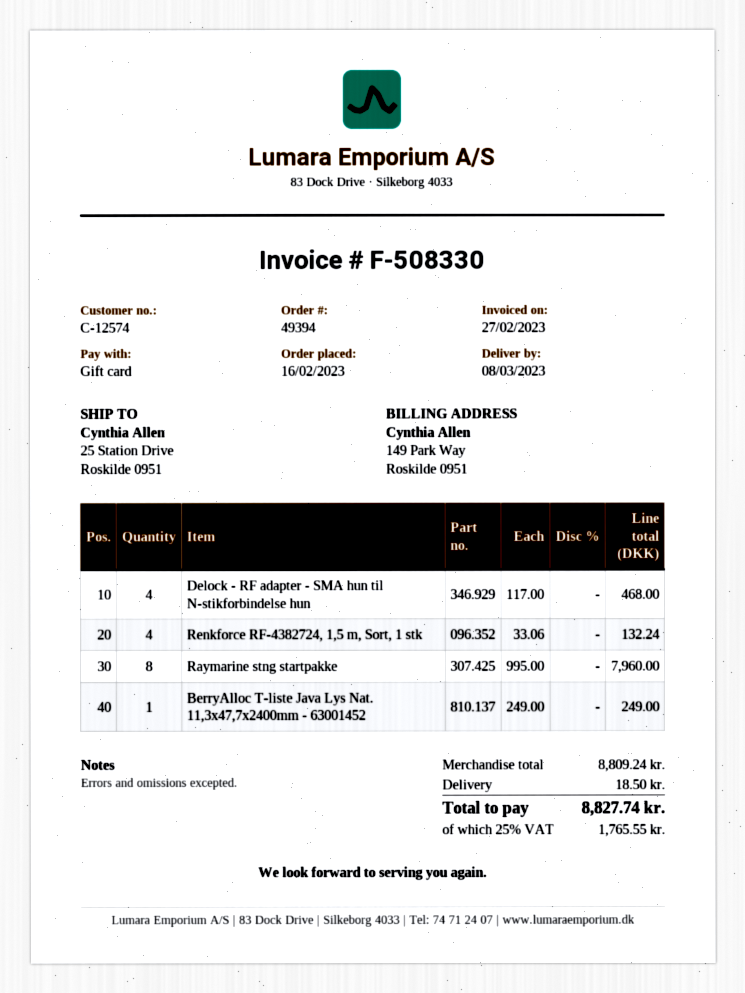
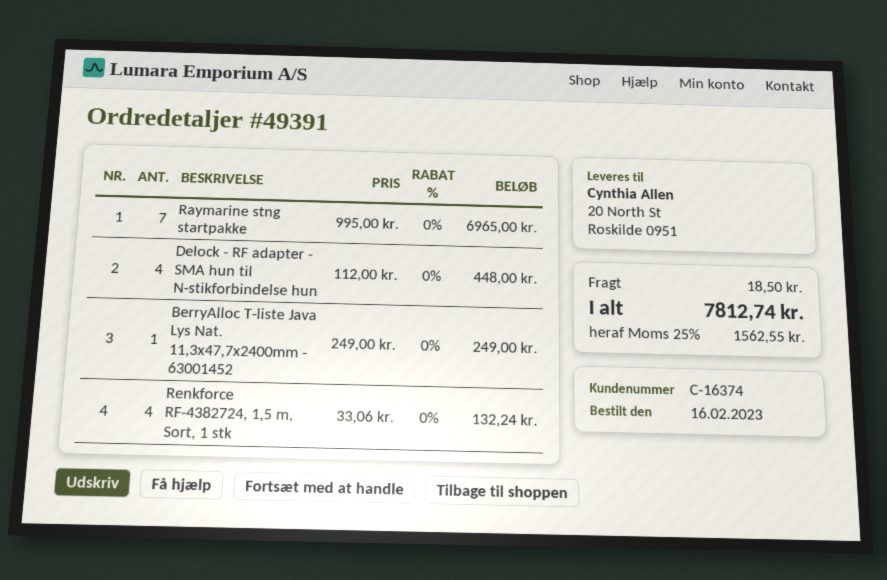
order number: 49394 -> 49391
customer number: C-12574 -> C-16374
ship to: 25 Station Drive, Roskilde 0951 -> 20 North St, Roskilde 0951
Delock - RF adapter - SMA hun til N-stikforbindelse hun: 4 x 117.00 = 468.00 -> 4 x 112.00 = 448.00
Raymarine stng startpakke: 8 x 995.00 = 7960.00 -> 7 x 995.00 = 6965.00
tax: 25% = 1765.55 -> 25% = 1562.55
total: 8827.74 -> 7812.74

